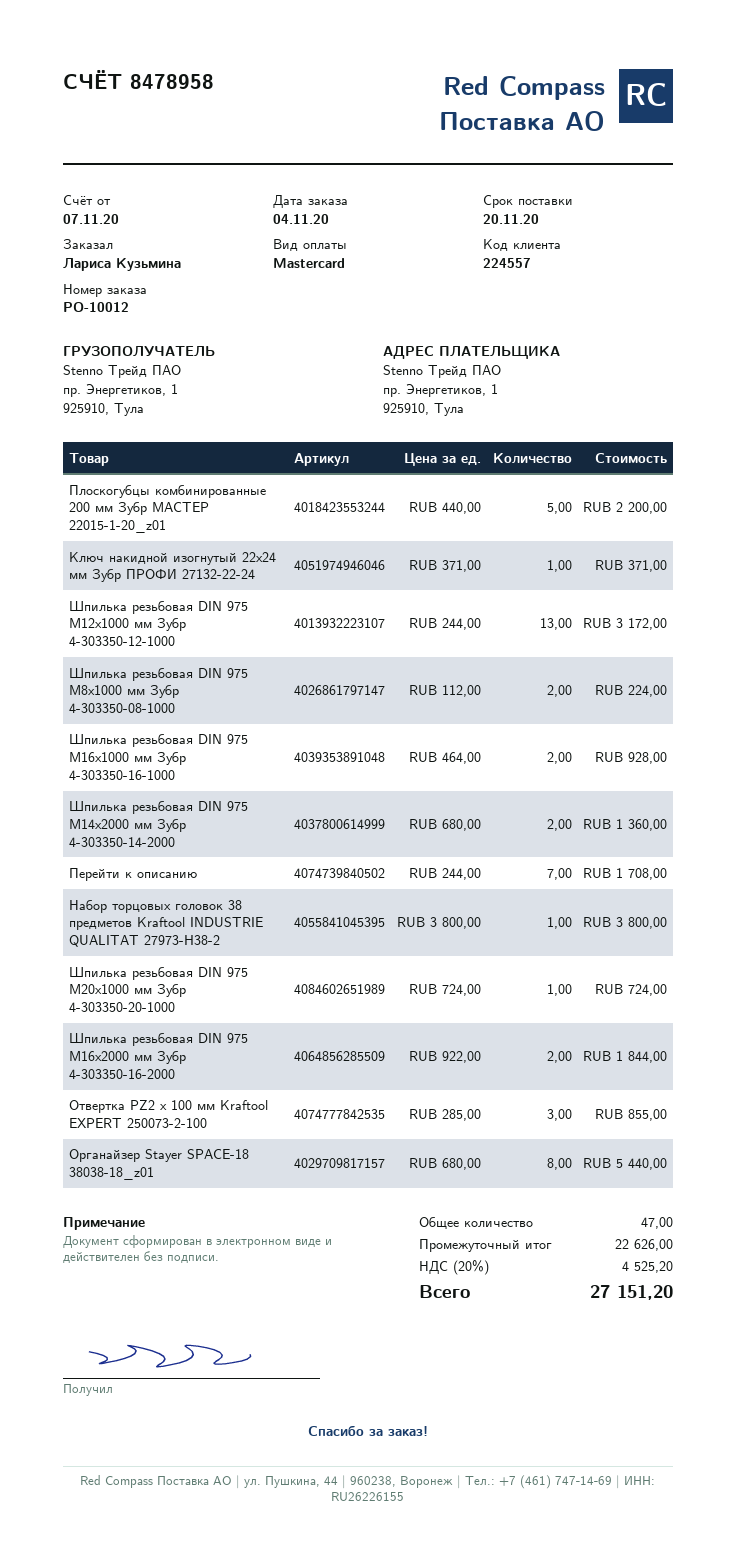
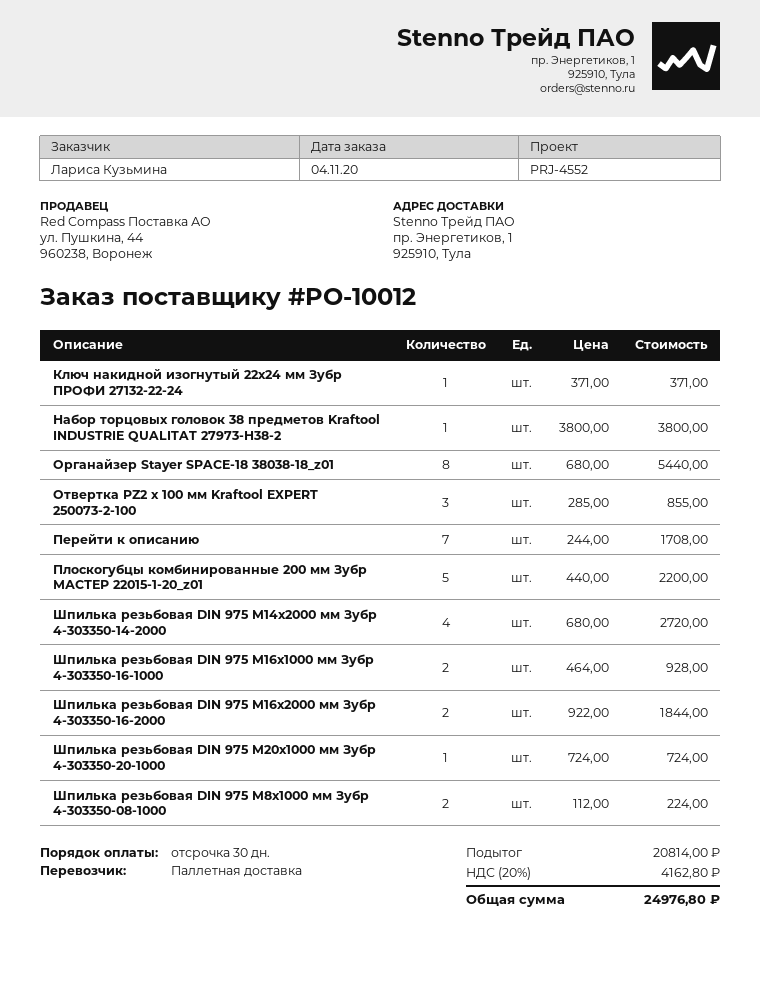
Шпилька резьбовая DIN 975 M12x1000 мм Зубр 4-303350-12-1000: 13 x 244.00 = 3172.00 -> none
Шпилька резьбовая DIN 975 M14x2000 мм Зубр 4-303350-14-2000: 2 x 680.00 = 1360.00 -> 4 x 680.00 = 2720.00
subtotal: 22626.00 -> 20814.00
tax: 20% = 4525.20 -> 20% = 4162.80
total: 27151.20 -> 24976.80

